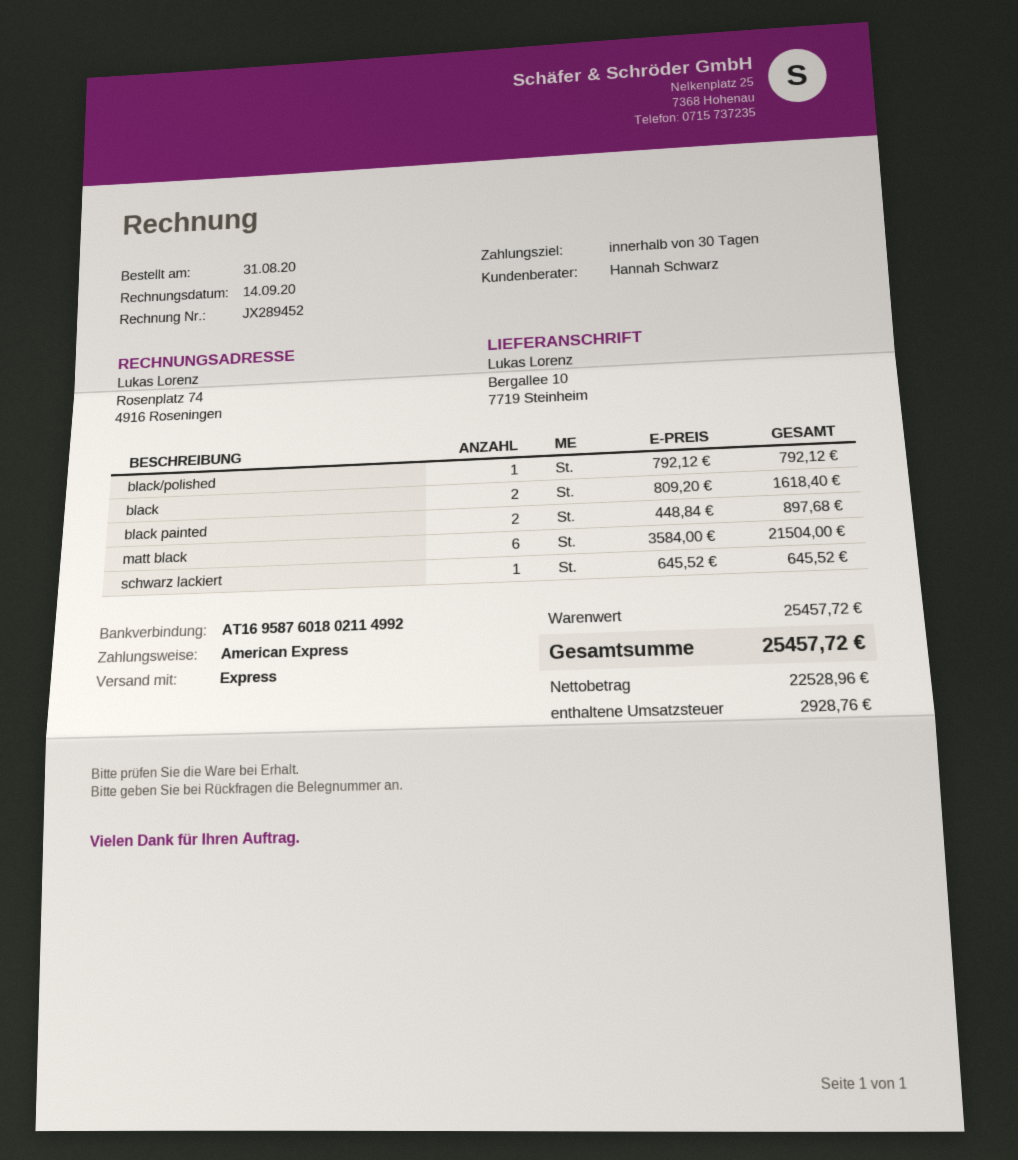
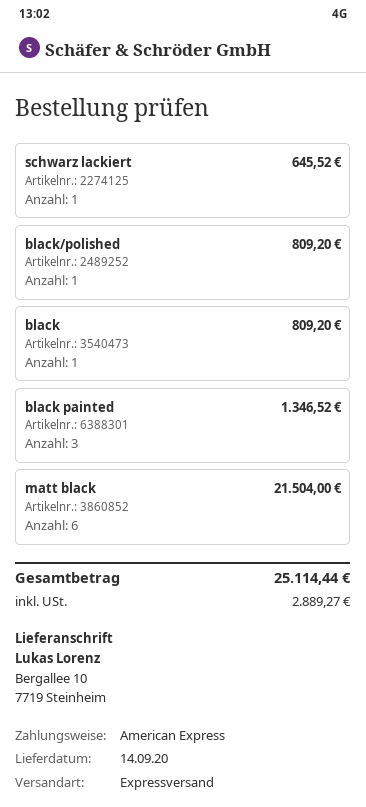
black/polished: 1 for 792.12 -> 1 for 809.20
black: 2 for 1618.40 -> 1 for 809.20
black painted: 2 for 897.68 -> 3 for 1346.52
tax: 2928.76 -> 2889.27
total: 25457.72 -> 25114.44

